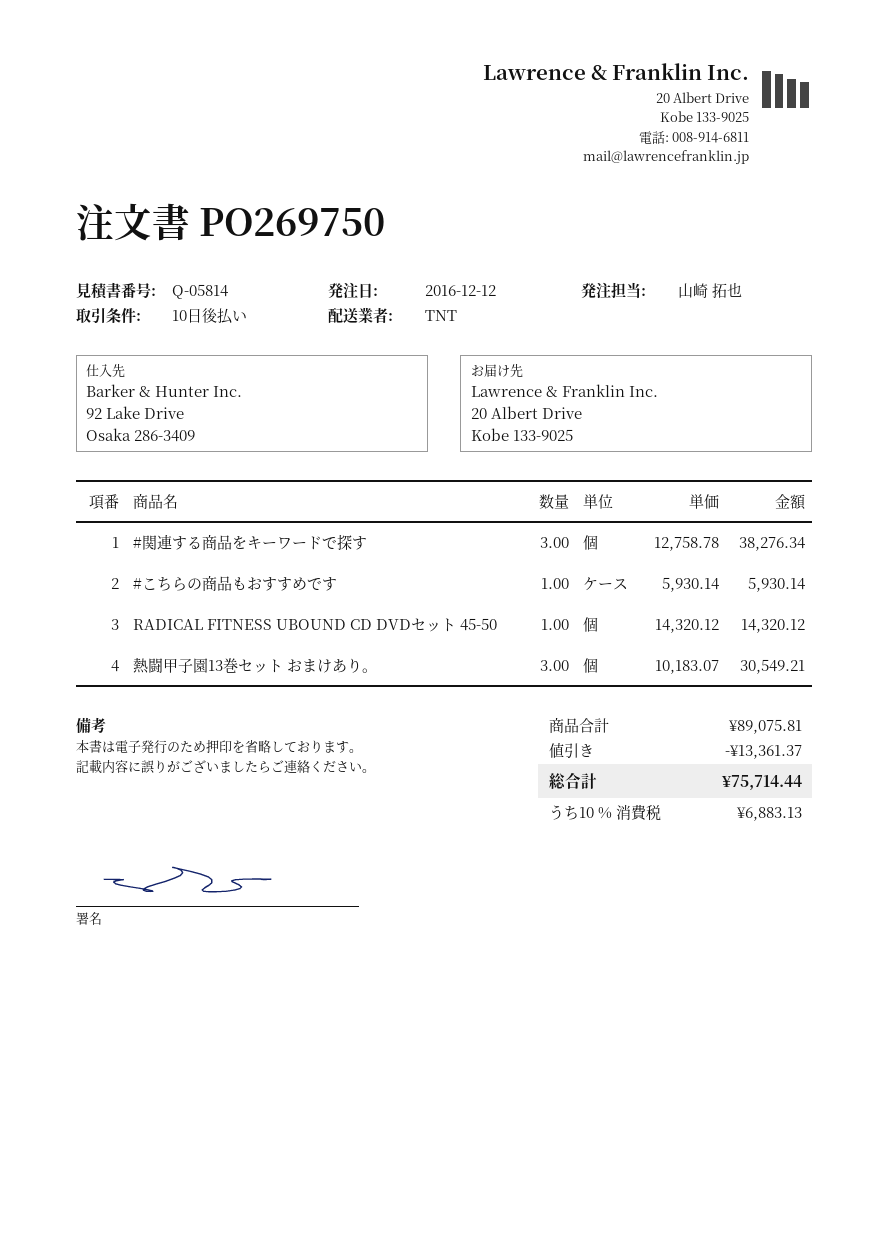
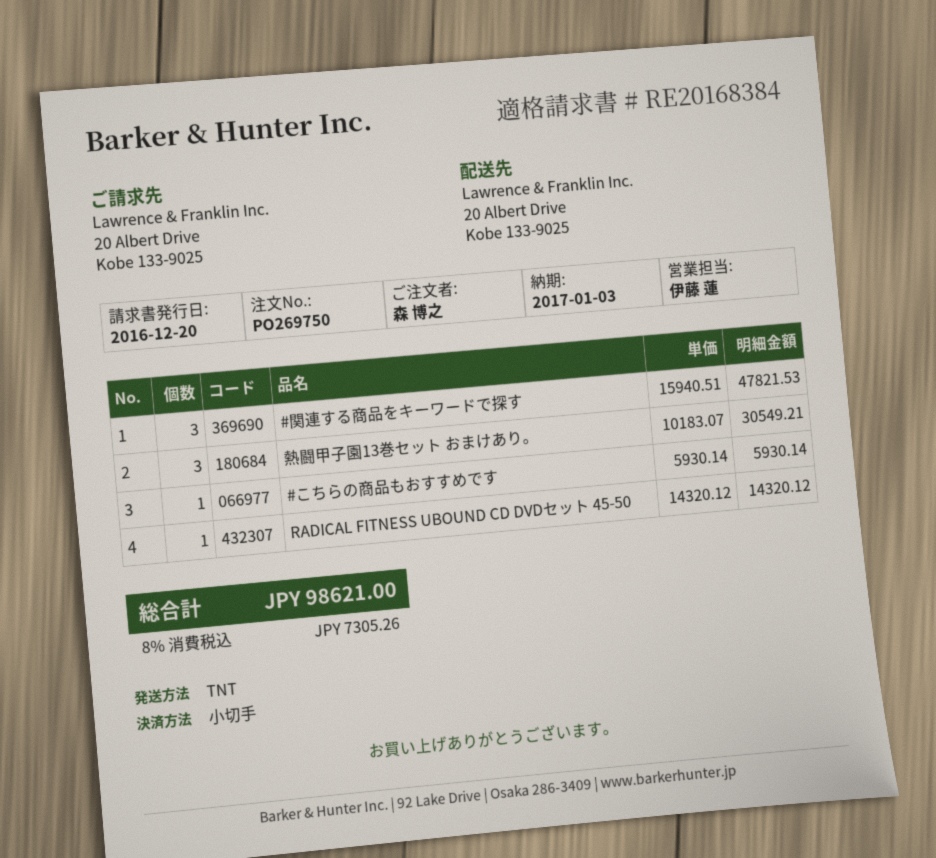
ordered by: 山崎 拓也 -> 森 博之
#関連する商品をキーワードで探す: 3 x 12758.78 = 38276.34 -> 3 x 15940.51 = 47821.53
discount: 13361.37 -> none
tax: 10% = 6883.13 -> 8% = 7305.26
total: 75714.44 -> 98621.00

